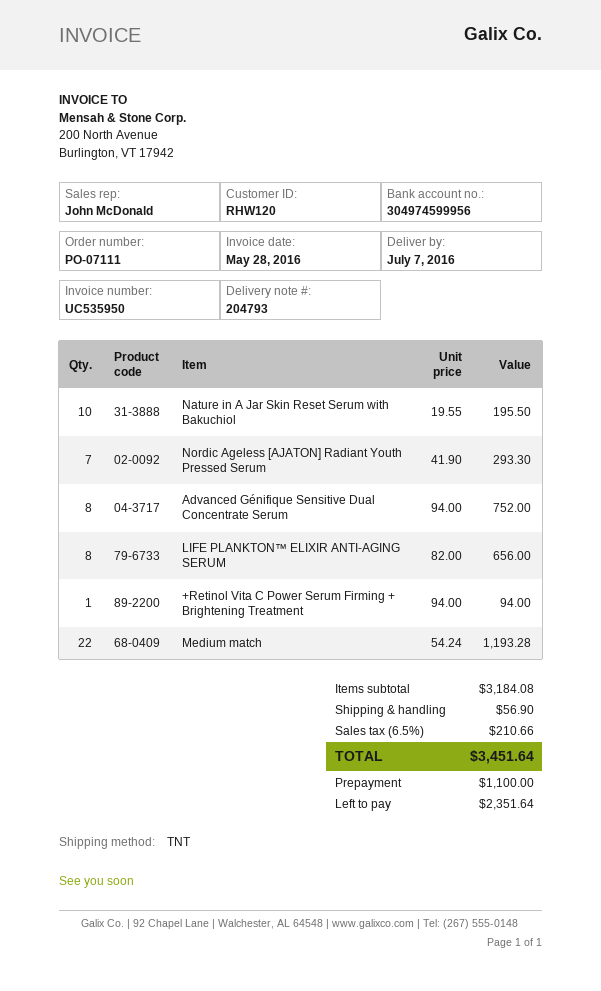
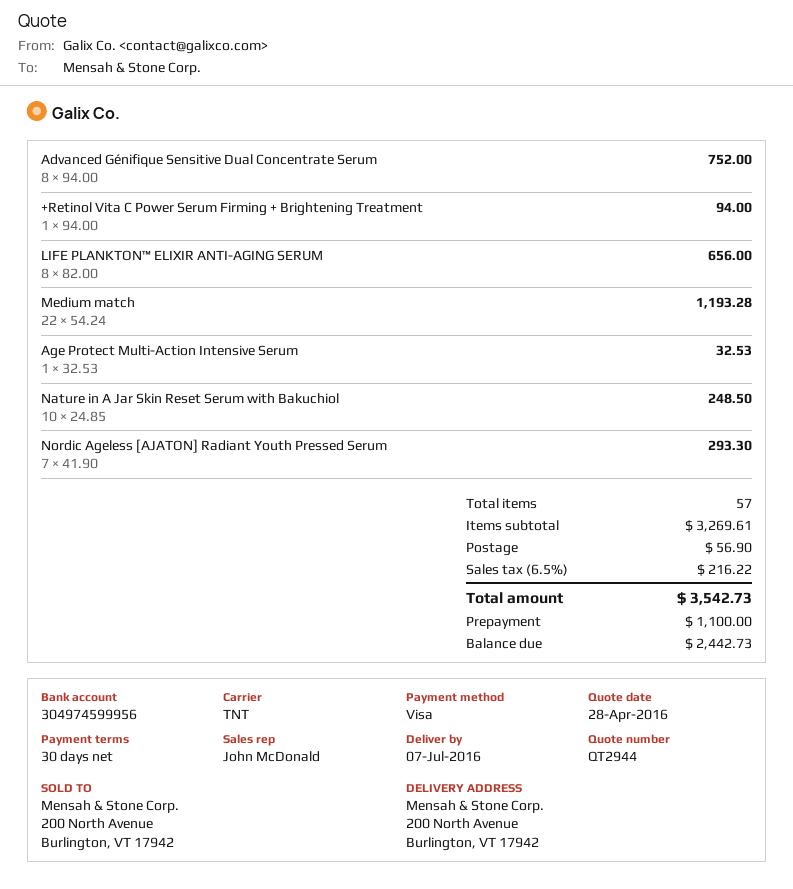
Nature in A Jar Skin Reset Serum with Bakuchiol: 10 x 19.55 = 195.50 -> 10 x 24.85 = 248.50
Age Protect Multi-Action Intensive Serum: none -> 1 x 32.53 = 32.53
subtotal: 3184.08 -> 3269.61
tax: 6.5% = 210.66 -> 6.5% = 216.22
total: 3451.64 -> 3542.73
balance: 2351.64 -> 2442.73

